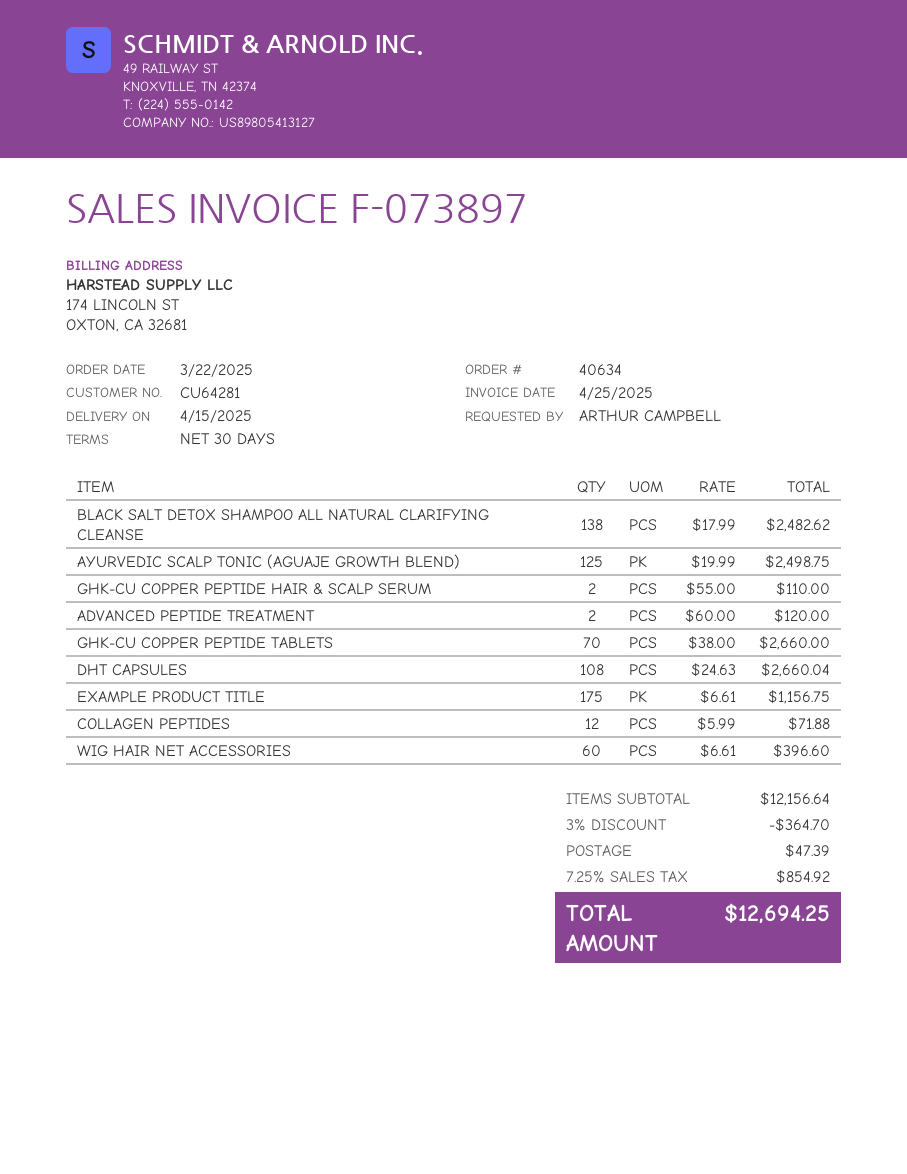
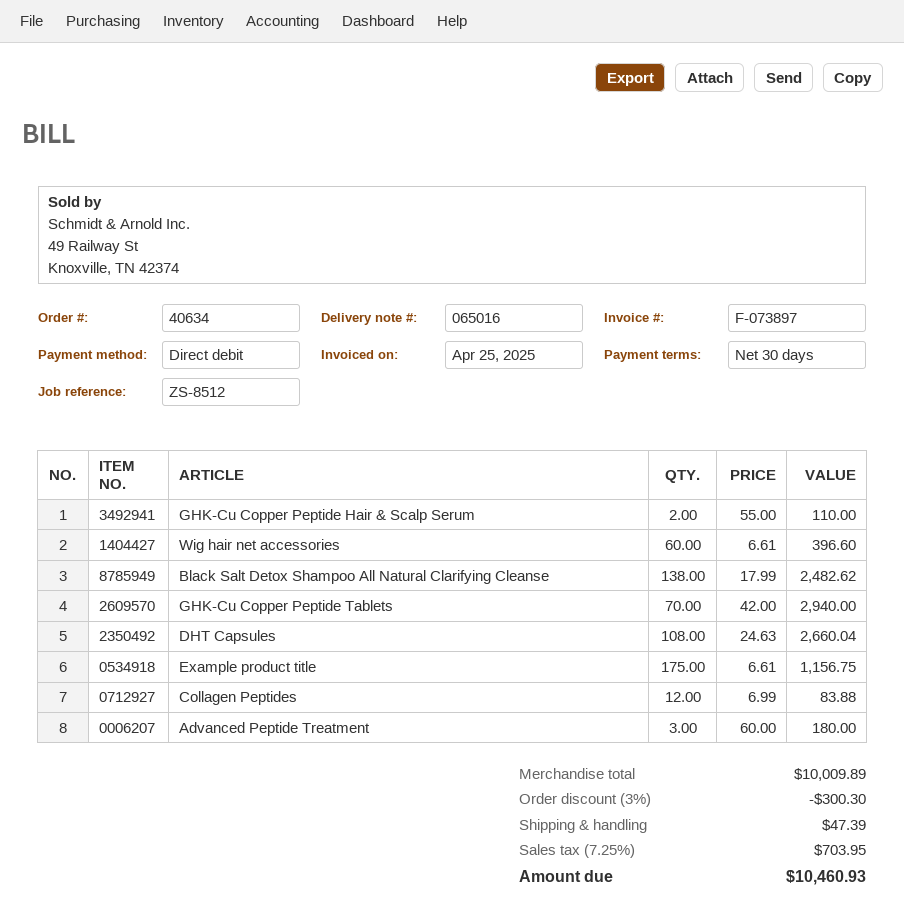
AYURVEDIC SCALP TONIC (AGUAJE GROWTH BLEND): 125 x 19.99 = 2498.75 -> none
ADVANCED PEPTIDE TREATMENT: 2 x 60.00 = 120.00 -> 3 x 60.00 = 180.00
GHK-CU COPPER PEPTIDE TABLETS: 70 x 38.00 = 2660.00 -> 70 x 42.00 = 2940.00
COLLAGEN PEPTIDES: 12 x 5.99 = 71.88 -> 12 x 6.99 = 83.88
subtotal: 12156.64 -> 10009.89
discount: 3% = 364.70 -> 3% = 300.30
tax: 7.25% = 854.92 -> 7.25% = 703.95
total: 12694.25 -> 10460.93

